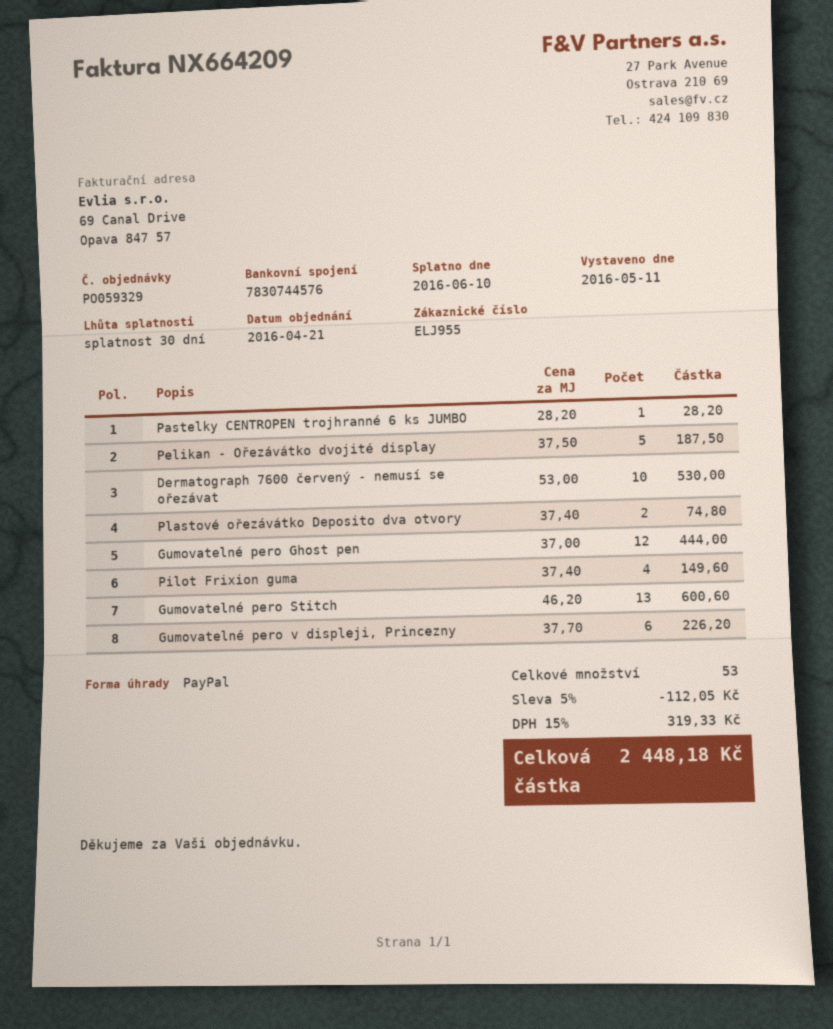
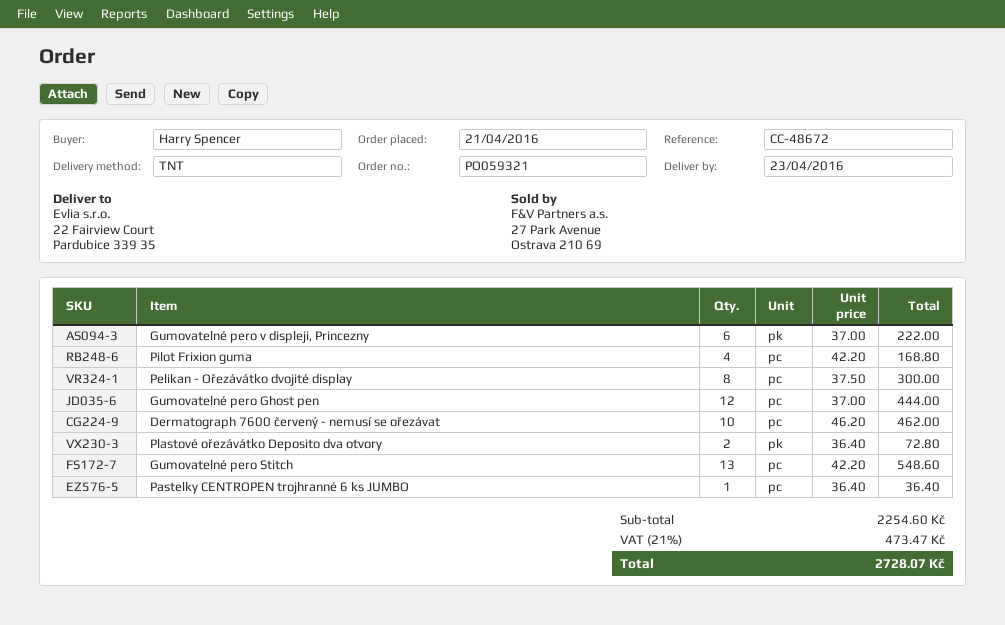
order number: PO059329 -> PO059321
Pastelky CENTROPEN trojhranné 6 ks JUMBO: 1 x 28.20 = 28.20 -> 1 x 36.40 = 36.40
Pelikan - Ořezávátko dvojité display: 5 x 37.50 = 187.50 -> 8 x 37.50 = 300.00
Dermatograph 7600 červený - nemusí se ořezávat: 10 x 53.00 = 530.00 -> 10 x 46.20 = 462.00
Plastové ořezávátko Deposito dva otvory: 2 x 37.40 = 74.80 -> 2 x 36.40 = 72.80
Pilot Frixion guma: 4 x 37.40 = 149.60 -> 4 x 42.20 = 168.80
Gumovatelné pero Stitch: 13 x 46.20 = 600.60 -> 13 x 42.20 = 548.60
Gumovatelné pero v displeji, Princezny: 6 x 37.70 = 226.20 -> 6 x 37.00 = 222.00
discount: 5% = 112.05 -> none
tax: 15% = 319.33 -> 21% = 473.47
total: 2448.18 -> 2728.07

